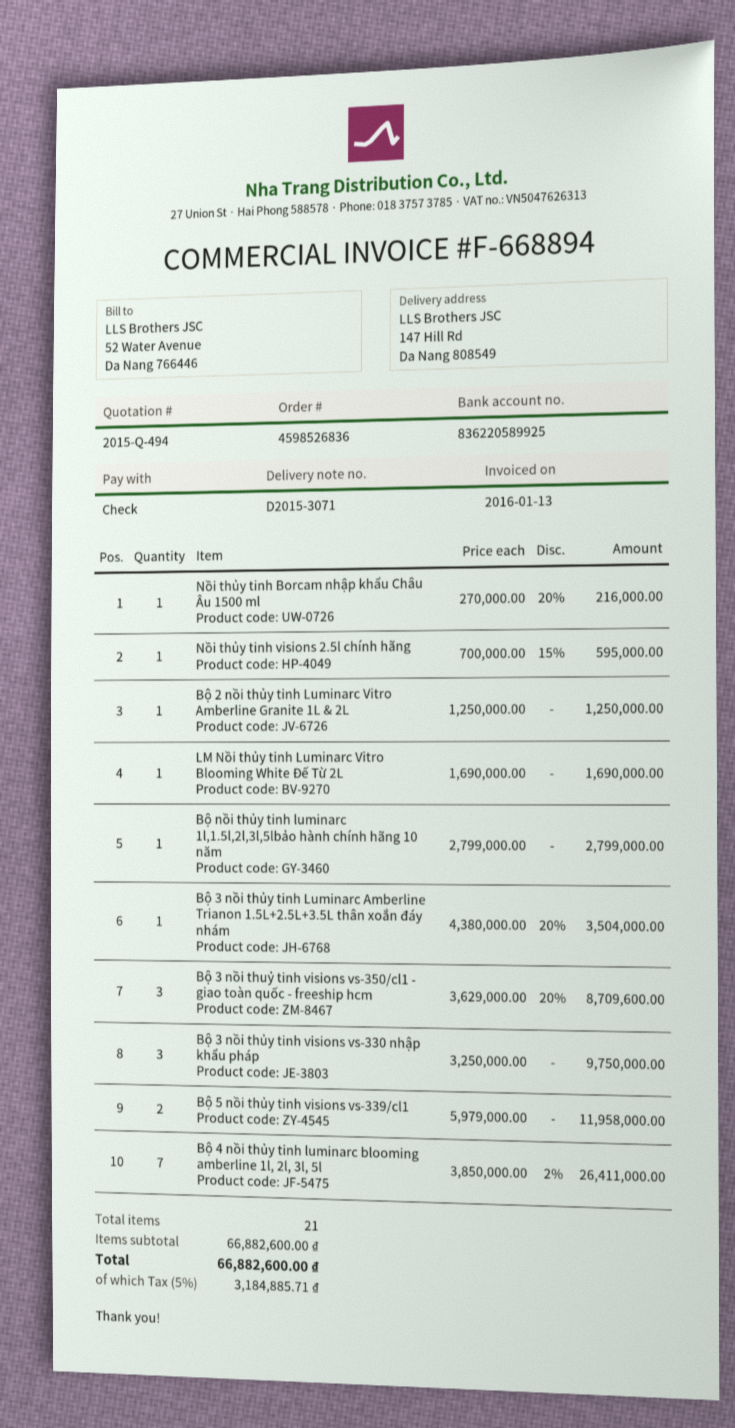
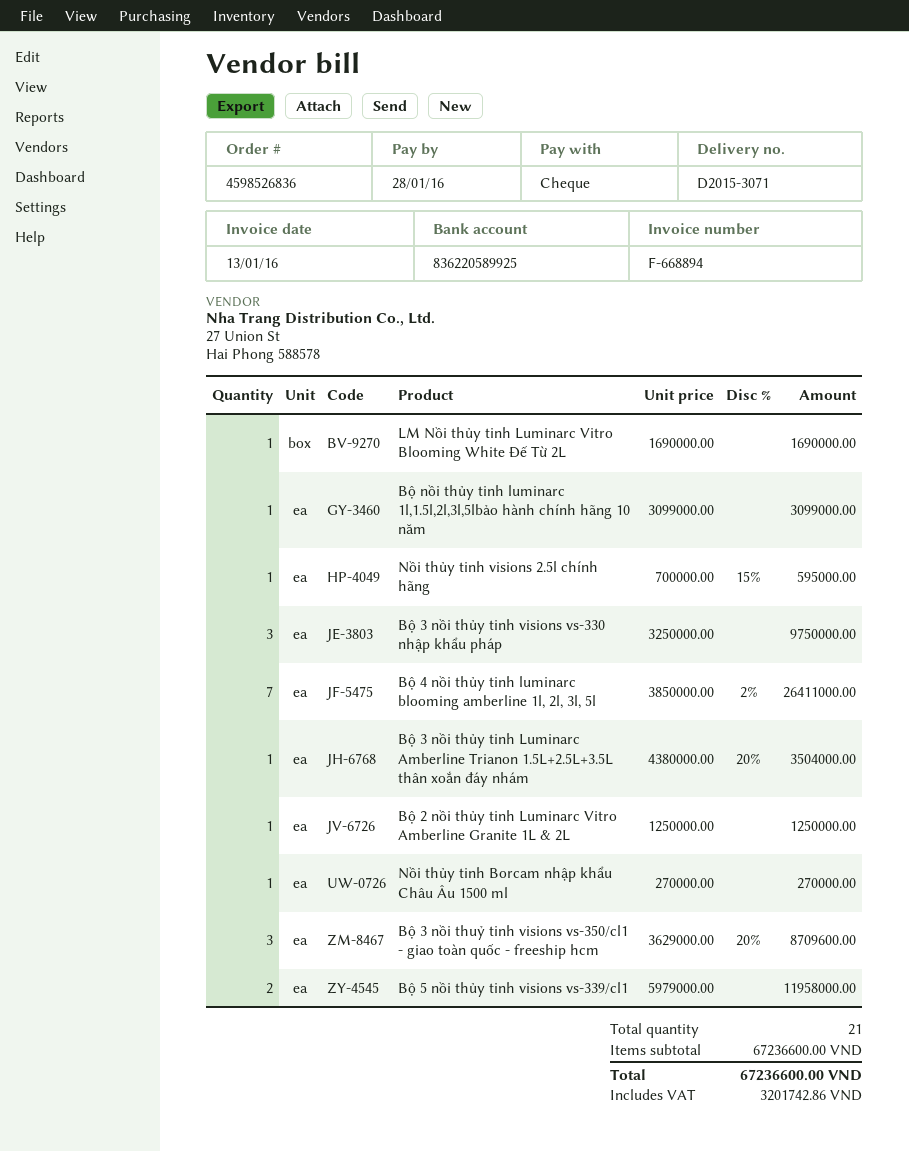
Nồi thủy tinh Borcam nhập khẩu Châu Âu 1500 ml: 1 x 270000.00 - 20% = 216000.00 -> 1 x 270000.00 = 270000.00
Bộ nồi thủy tinh luminarc 1l,1.5l,2l,3l,5lbảo hành chính hãng 10 năm: 1 x 2799000.00 = 2799000.00 -> 1 x 3099000.00 = 3099000.00
subtotal: 66882600.00 -> 67236600.00
tax: 3184885.71 -> 3201742.86
total: 66882600.00 -> 67236600.00

